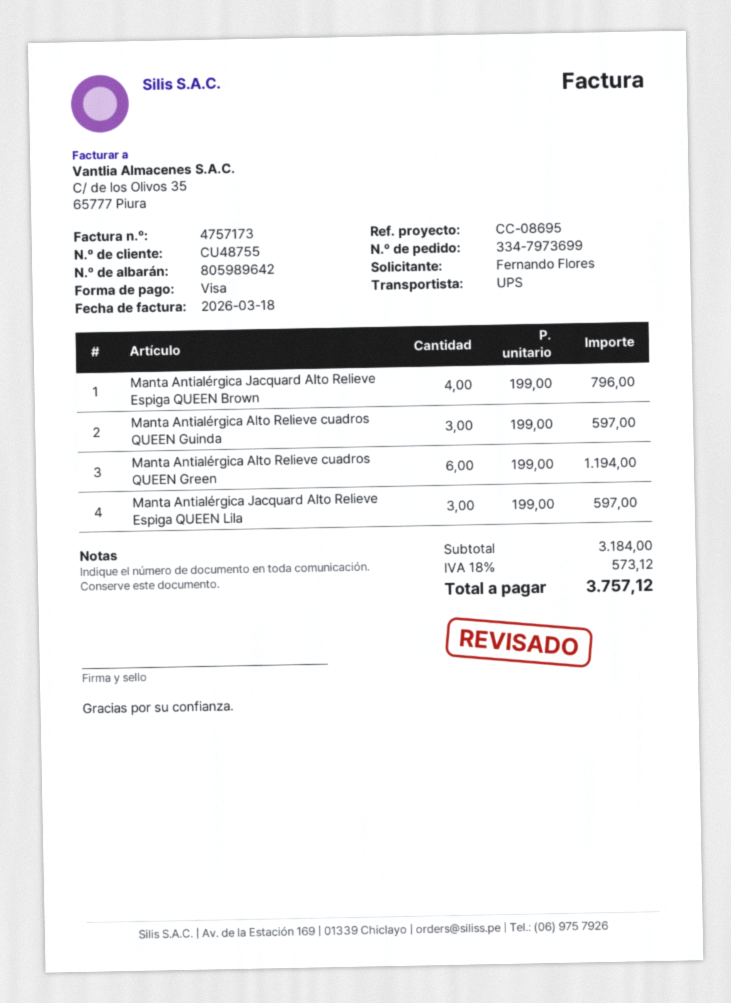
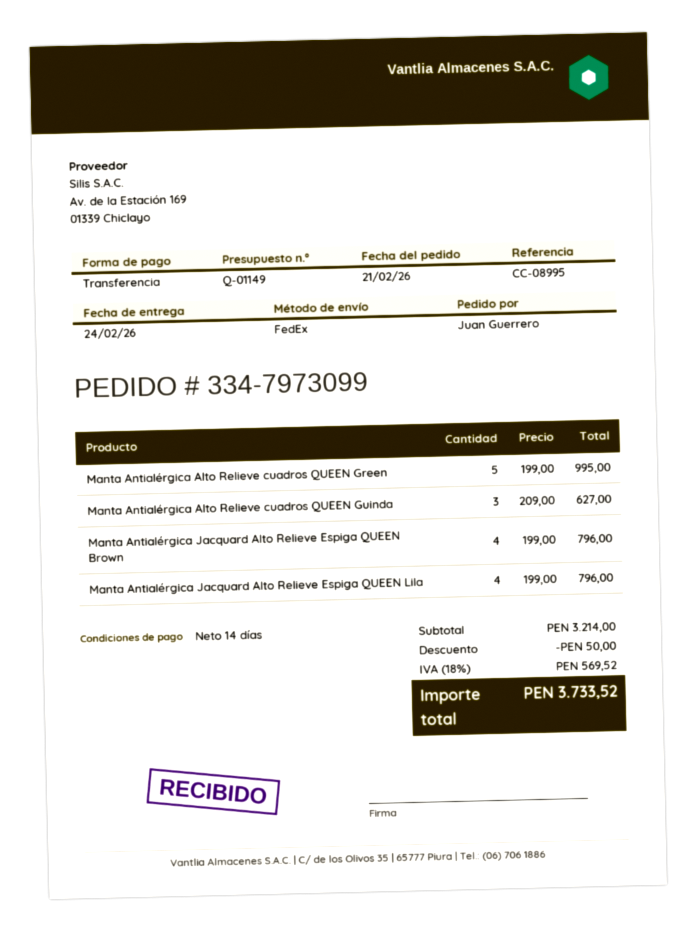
order number: 334-7973699 -> 334-7973099
reference: CC-08695 -> CC-08995
ordered by: Fernando Flores -> Juan Guerrero
payment method: Visa -> bank transfer
shipping method: UPS -> FedEx
Manta Antialérgica Alto Relieve cuadros QUEEN Guinda: 3 x 199.00 = 597.00 -> 3 x 209.00 = 627.00
Manta Antialérgica Alto Relieve cuadros QUEEN Green: 6 x 199.00 = 1194.00 -> 5 x 199.00 = 995.00
Manta Antialérgica Jacquard Alto Relieve Espiga QUEEN Lila: 3 x 199.00 = 597.00 -> 4 x 199.00 = 796.00
subtotal: 3184.00 -> 3214.00
discount: none -> 50.00
tax: 18% = 573.12 -> 18% = 569.52
total: 3757.12 -> 3733.52

